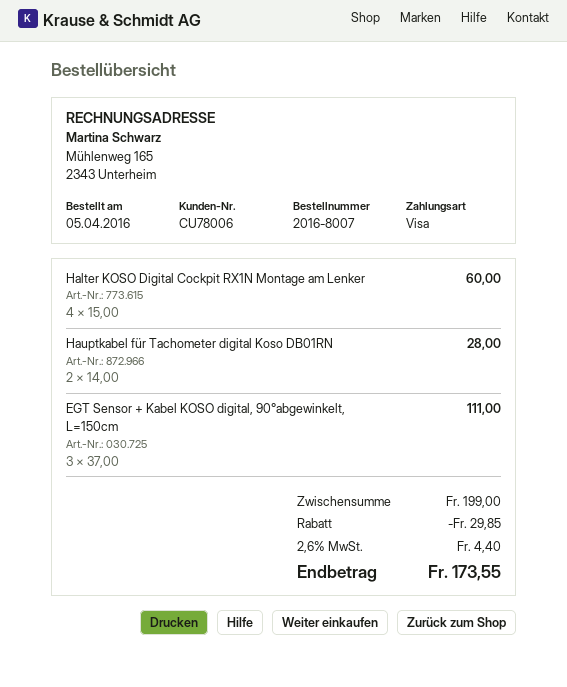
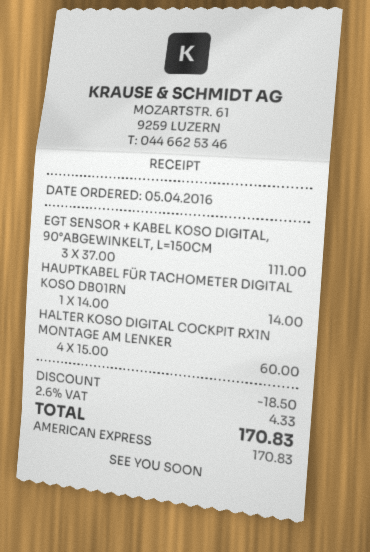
payment method: Visa -> American Express
Hauptkabel für Tachometer digital Koso DB01RN: 2 x 14.00 = 28.00 -> 1 x 14.00 = 14.00
discount: 29.85 -> 18.50
tax: 2.6% = 4.40 -> 2.6% = 4.33
total: 173.55 -> 170.83

